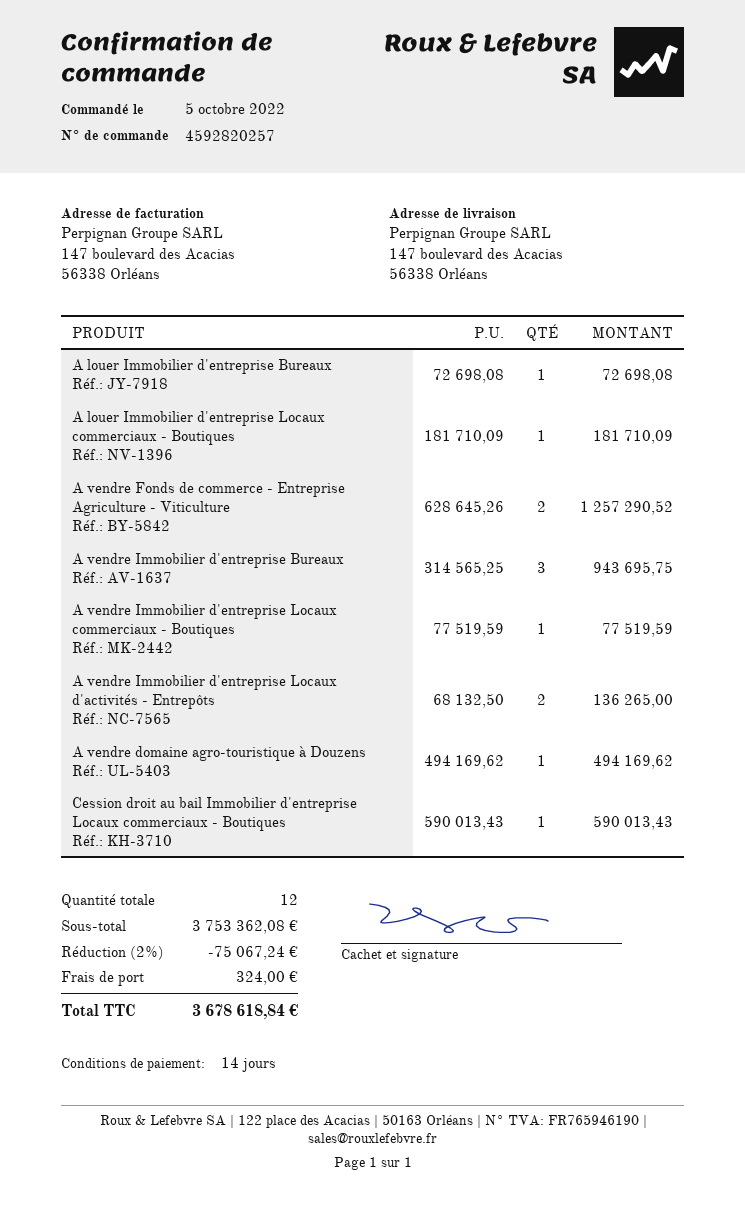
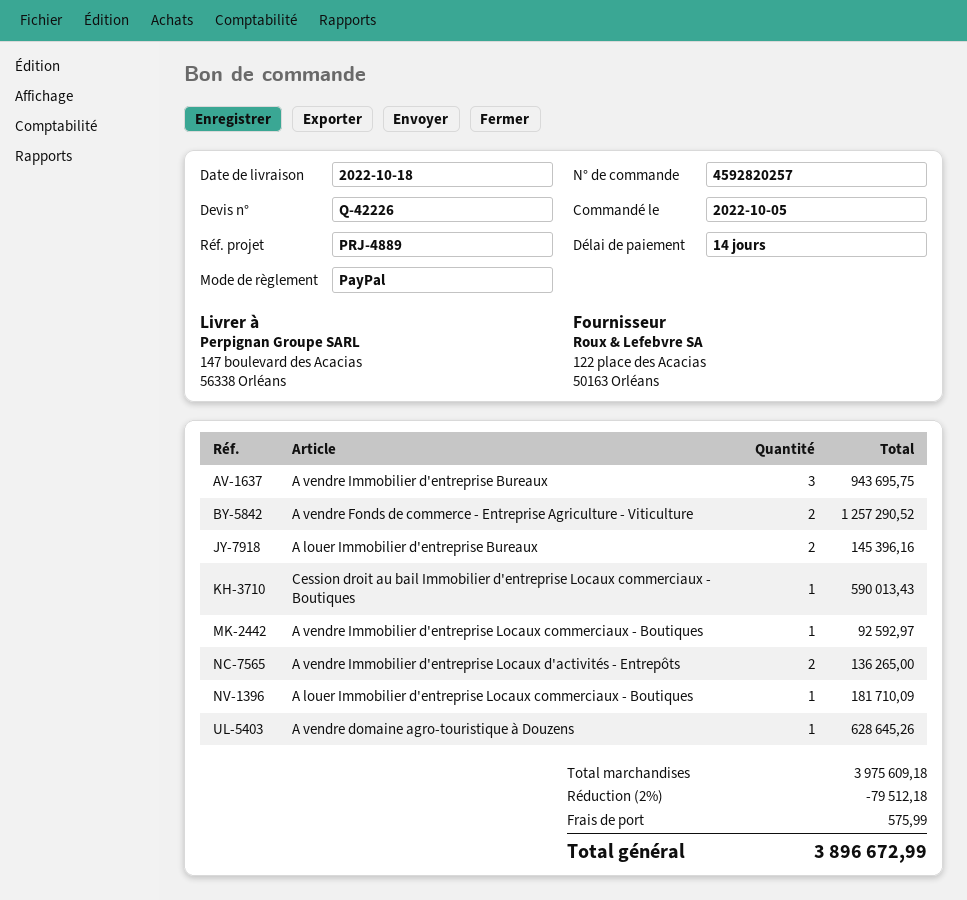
A louer Immobilier d'entreprise Bureaux: 1 for 72698.08 -> 2 for 145396.16
A vendre Immobilier d'entreprise Locaux commerciaux - Boutiques: 1 for 77519.59 -> 1 for 92592.97
A vendre domaine agro-touristique à Douzens: 1 for 494169.62 -> 1 for 628645.26
subtotal: 3753362.08 -> 3975609.18
discount: 2% = 75067.24 -> 2% = 79512.18
shipping: 324.00 -> 575.99
total: 3678618.84 -> 3896672.99

